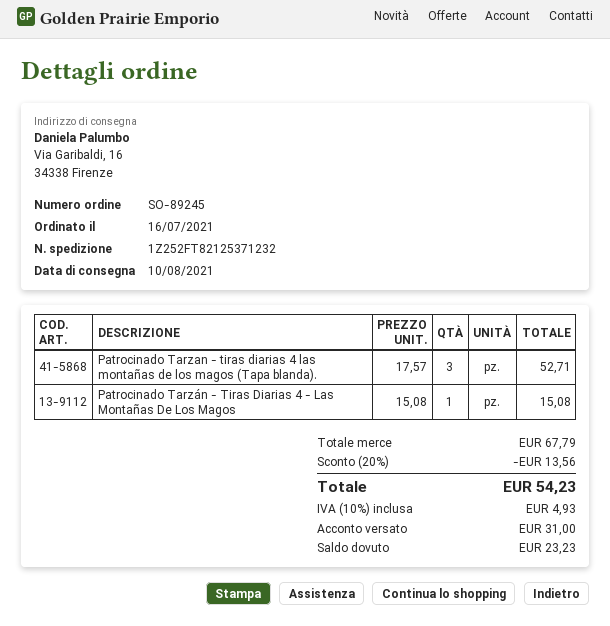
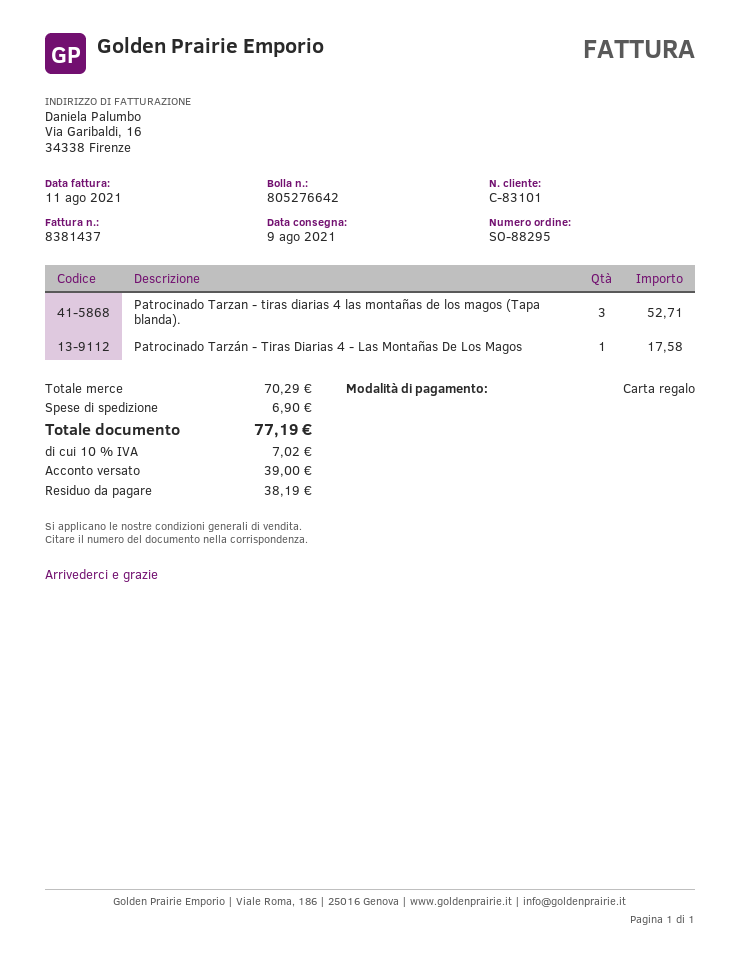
order number: SO-89245 -> SO-88295
delivery date: 2021-08-10 -> 2021-08-09
Patrocinado Tarzán - Tiras Diarias 4 - Las Montañas De Los Magos: 1 for 15.08 -> 1 for 17.58
subtotal: 67.79 -> 70.29
discount: 20% = 13.56 -> none
shipping: none -> 6.90
tax: 10% = 4.93 -> 10% = 7.02
total: 54.23 -> 77.19
deposit: 31.00 -> 39.00
balance: 23.23 -> 38.19

